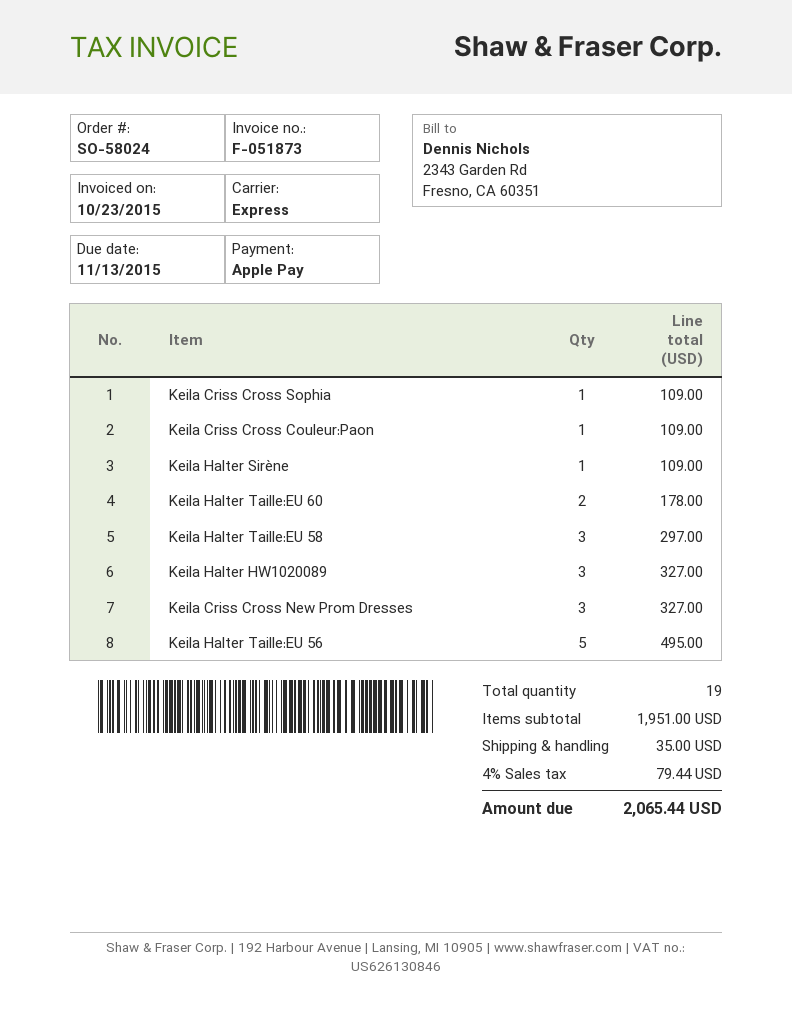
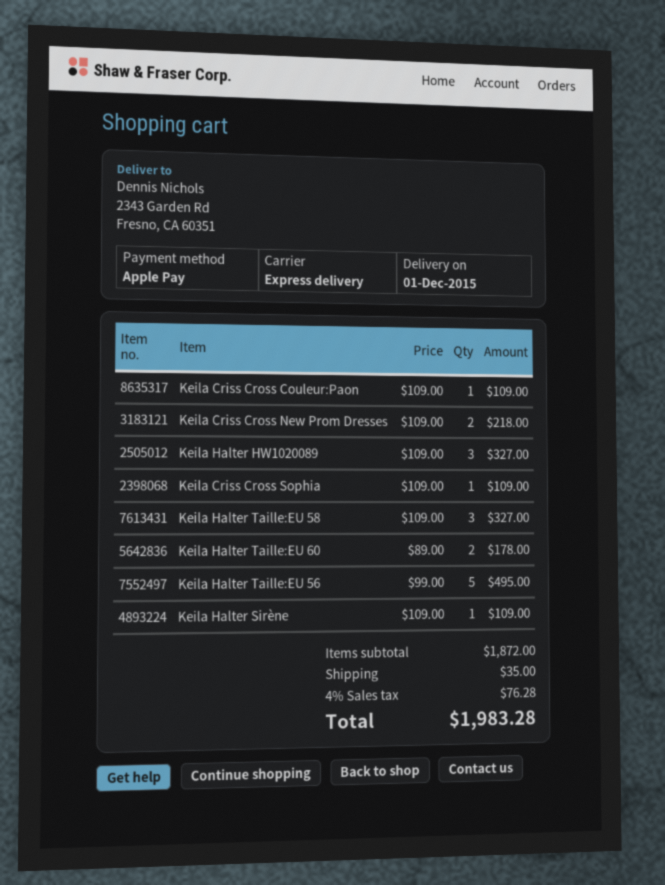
Keila Halter Taille:EU 58: 3 for 297.00 -> 3 for 327.00
Keila Criss Cross New Prom Dresses: 3 for 327.00 -> 2 for 218.00
subtotal: 1951.00 -> 1872.00
tax: 4% = 79.44 -> 4% = 76.28
total: 2065.44 -> 1983.28

